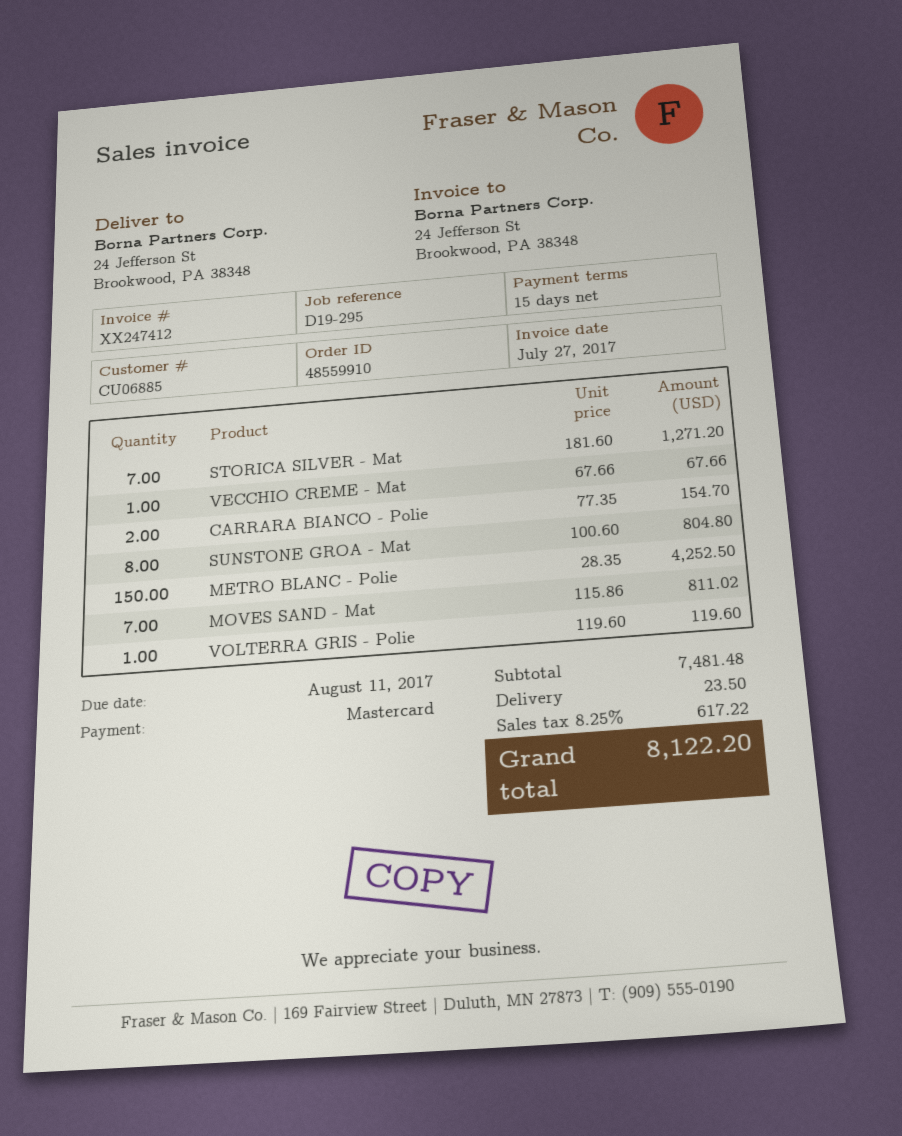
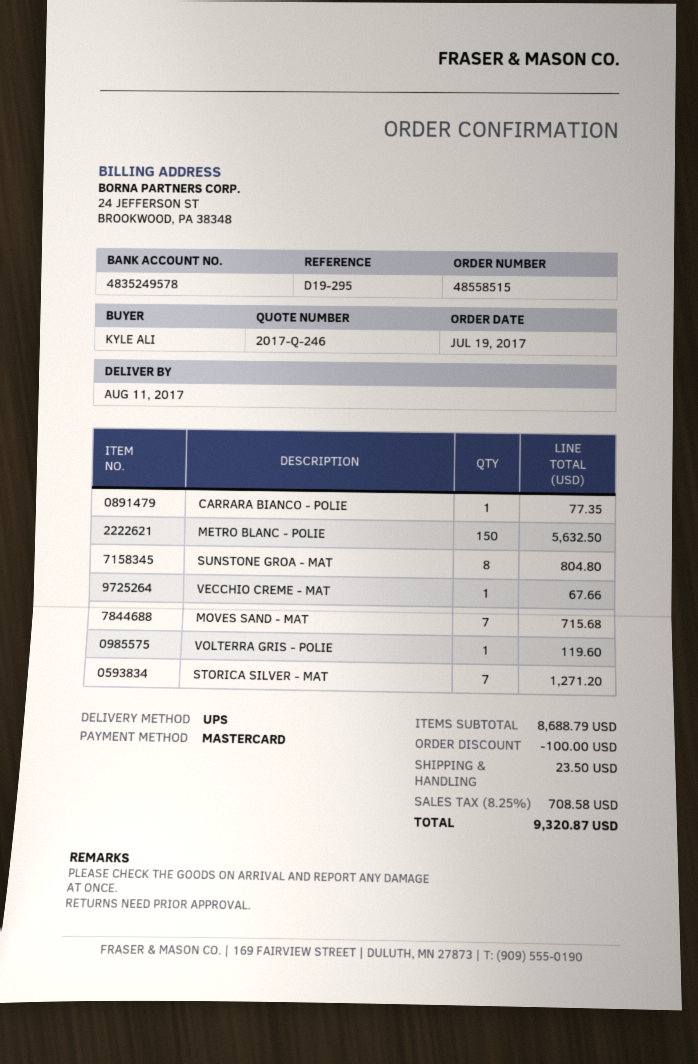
order number: 48559910 -> 48558515
CARRARA BIANCO - Polie: 2 for 154.70 -> 1 for 77.35
METRO BLANC - Polie: 150 for 4252.50 -> 150 for 5632.50
MOVES SAND - Mat: 7 for 811.02 -> 7 for 715.68
subtotal: 7481.48 -> 8688.79
discount: none -> 100.00
tax: 8.25% = 617.22 -> 8.25% = 708.58
total: 8122.20 -> 9320.87

